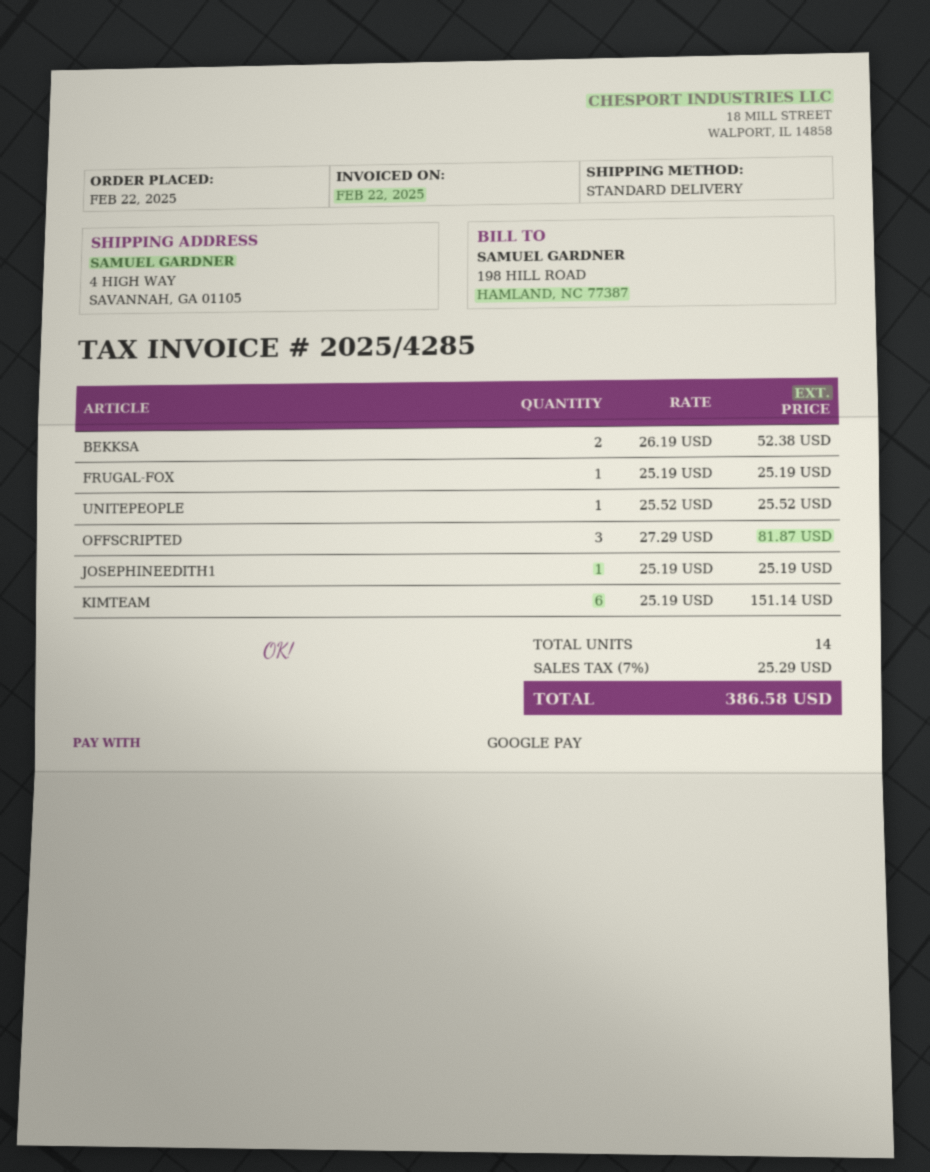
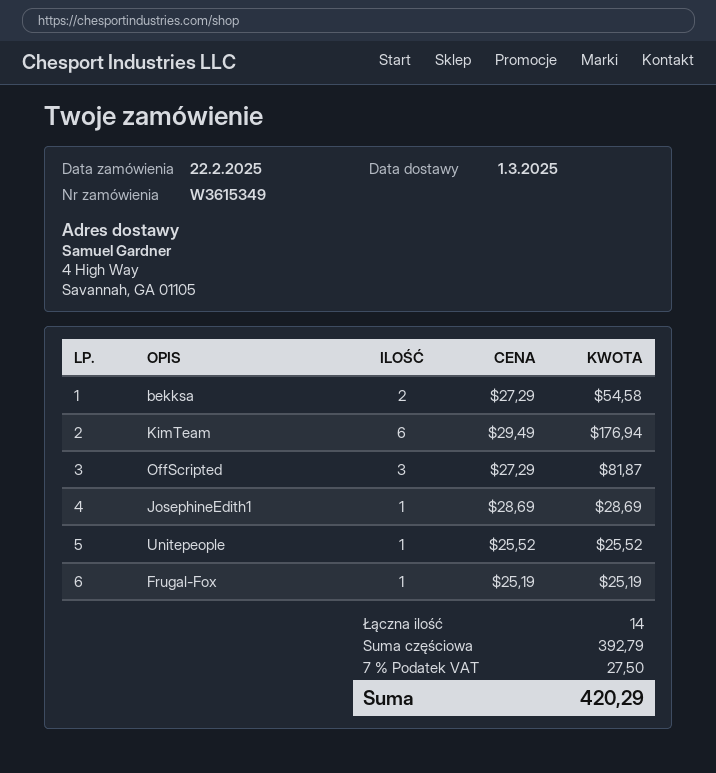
BEKKSA: 2 x 26.19 = 52.38 -> 2 x 27.29 = 54.58
JOSEPHINEEDITH1: 1 x 25.19 = 25.19 -> 1 x 28.69 = 28.69
KIMTEAM: 6 x 25.19 = 151.14 -> 6 x 29.49 = 176.94
tax: 7% = 25.29 -> 7% = 27.50
total: 386.58 -> 420.29

